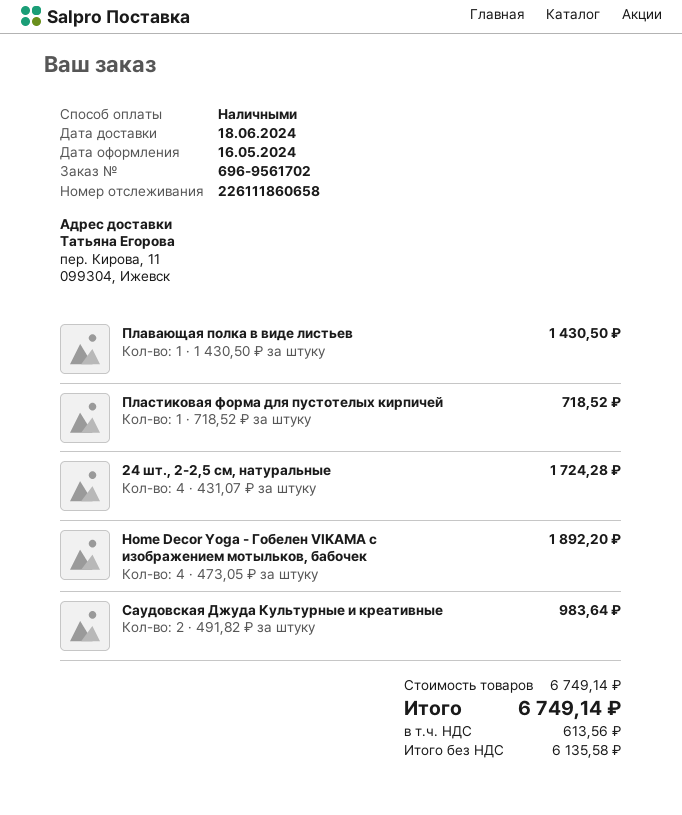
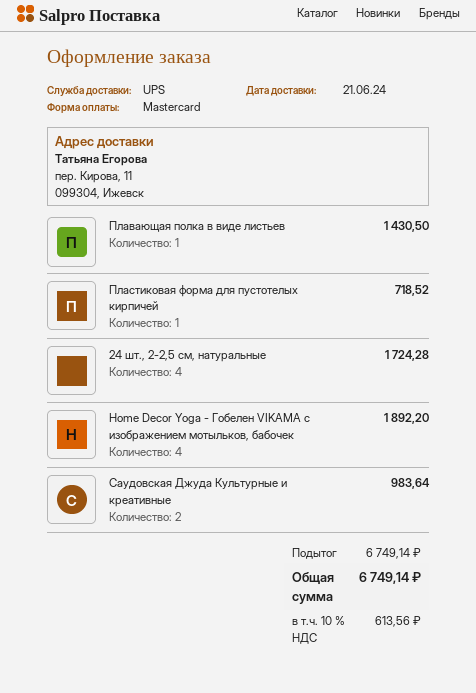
delivery date: 2024-06-18 -> 2024-06-21
payment method: cash -> Mastercard

